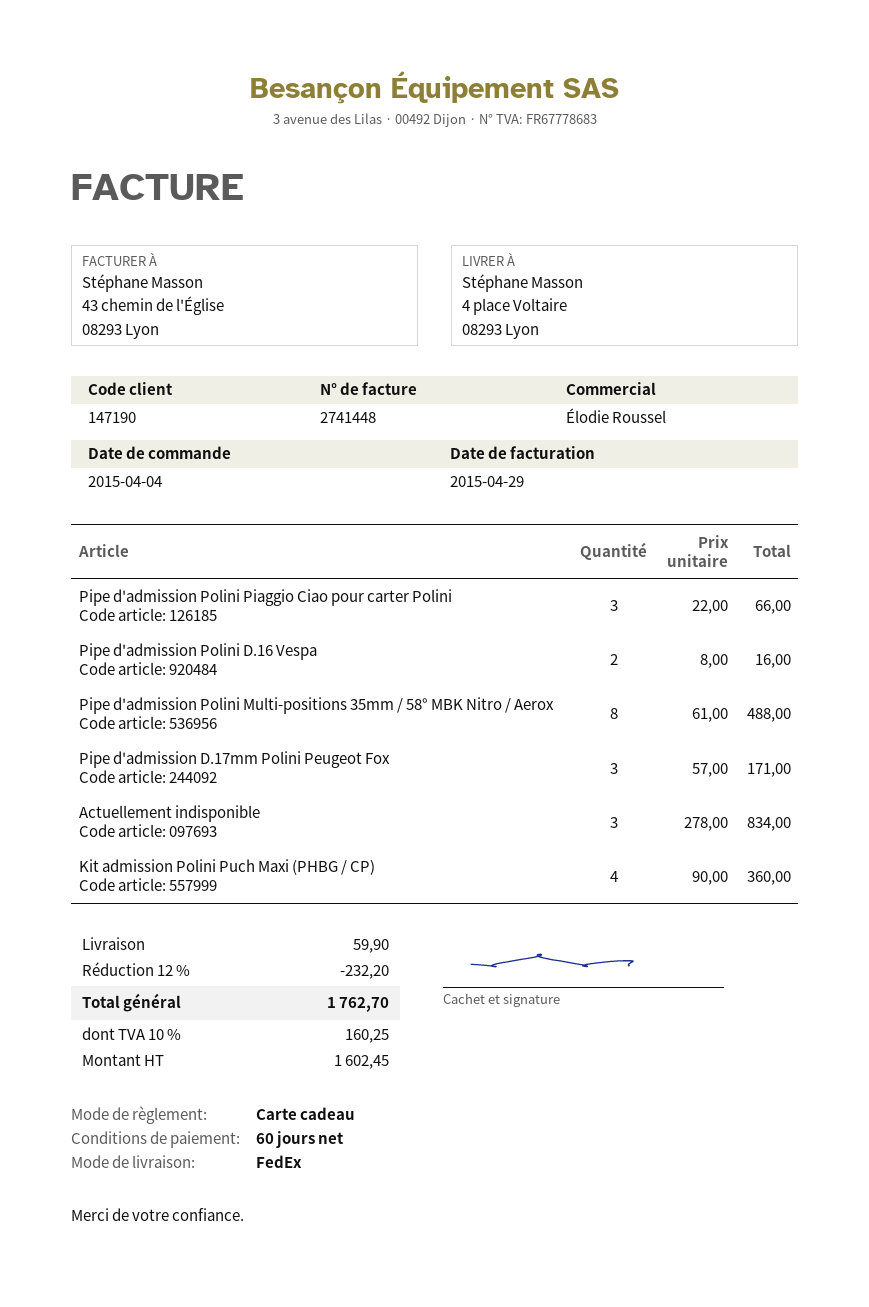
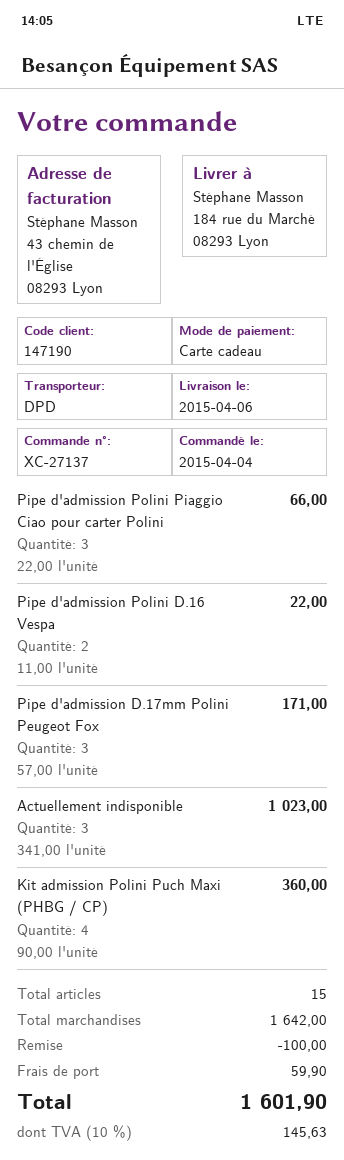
shipping method: FedEx -> DPD
ship to: 4 place Voltaire, 08293 Lyon -> 184 rue du Marché, 08293 Lyon
Pipe d'admission Polini D.16 Vespa: 2 x 8.00 = 16.00 -> 2 x 11.00 = 22.00
Pipe d'admission Polini Multi-positions 35mm / 58° MBK Nitro / Aerox: 8 x 61.00 = 488.00 -> none
Actuellement indisponible: 3 x 278.00 = 834.00 -> 3 x 341.00 = 1023.00
discount: 232.20 -> 100.00
tax: 10% = 160.25 -> 10% = 145.63
total: 1762.70 -> 1601.90

